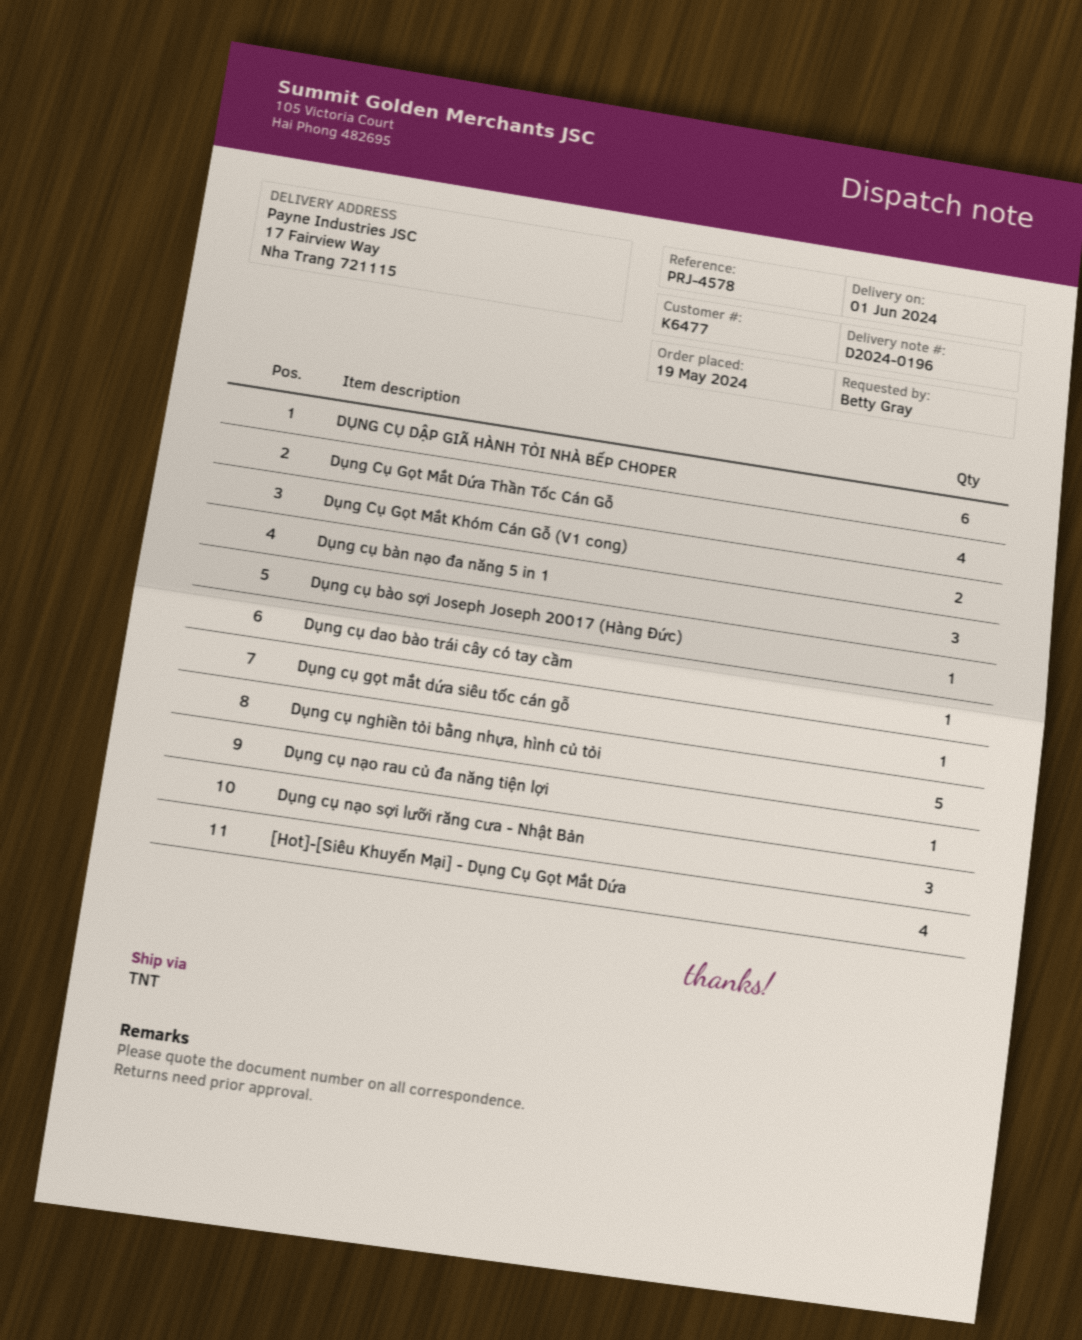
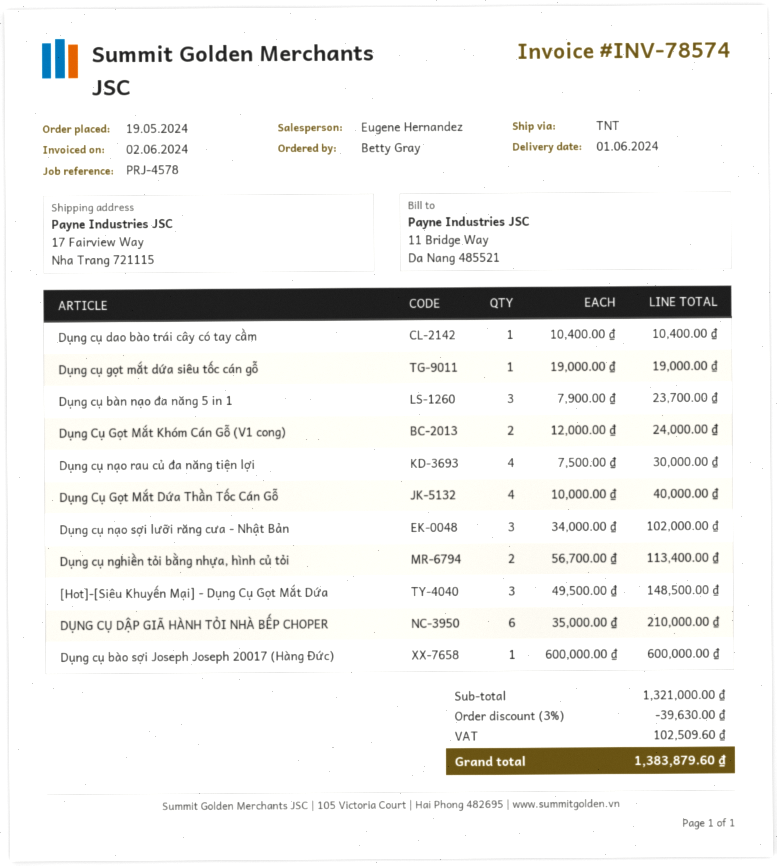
Dụng cụ nghiền tỏi bằng nhựa, hình củ tỏi: 5 -> 2
Dụng cụ nạo rau củ đa năng tiện lợi: 1 -> 4
[Hot]-[Siêu Khuyến Mại] - Dụng Cụ Gọt Mắt Dứa: 4 -> 3

